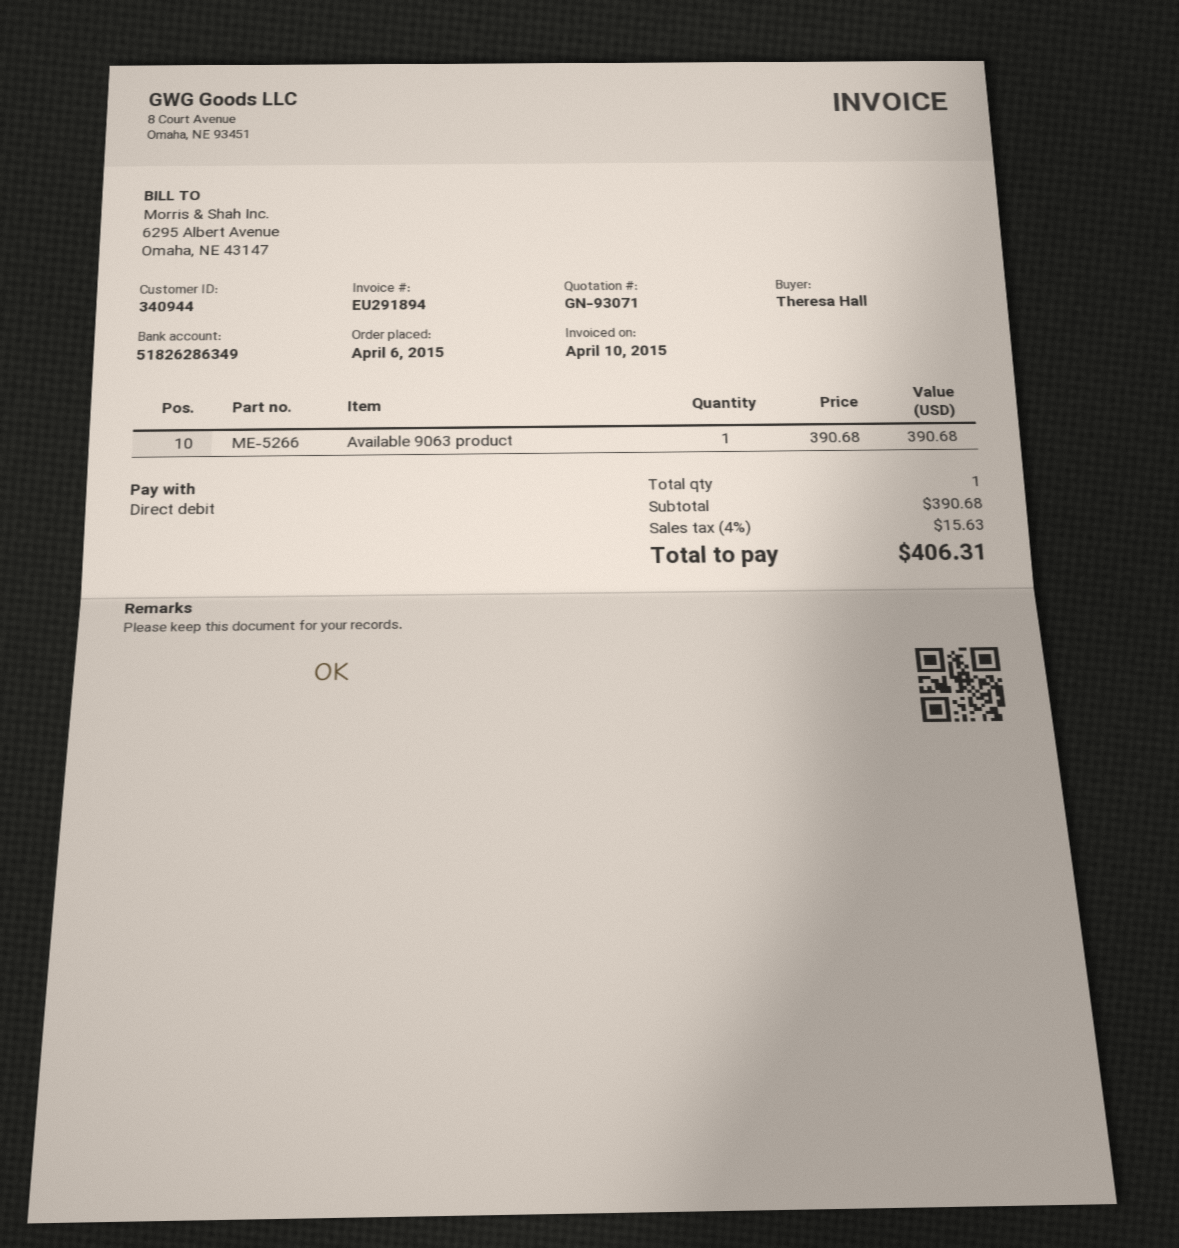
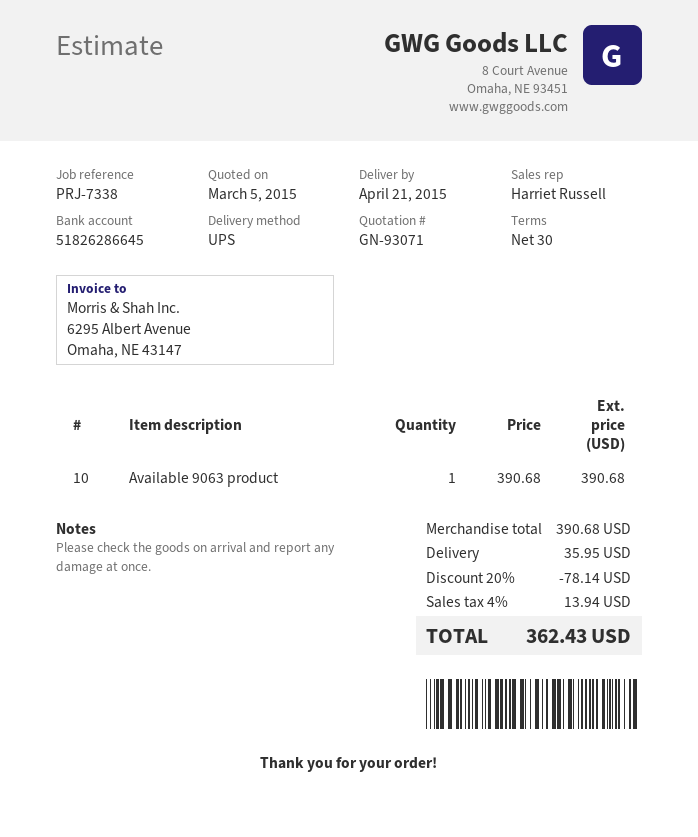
bank account: 51826286349 -> 51826286645
discount: none -> 20% = 78.14
shipping: none -> 35.95
tax: 4% = 15.63 -> 4% = 13.94
total: 406.31 -> 362.43

